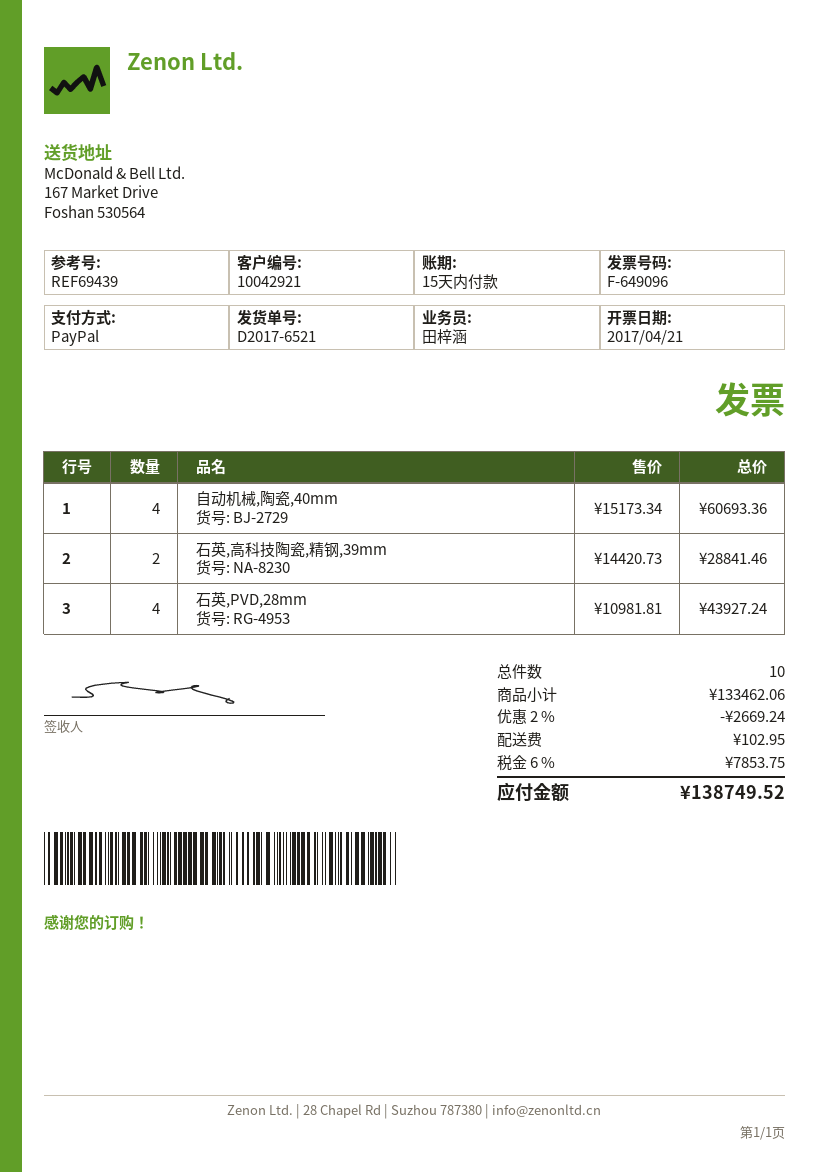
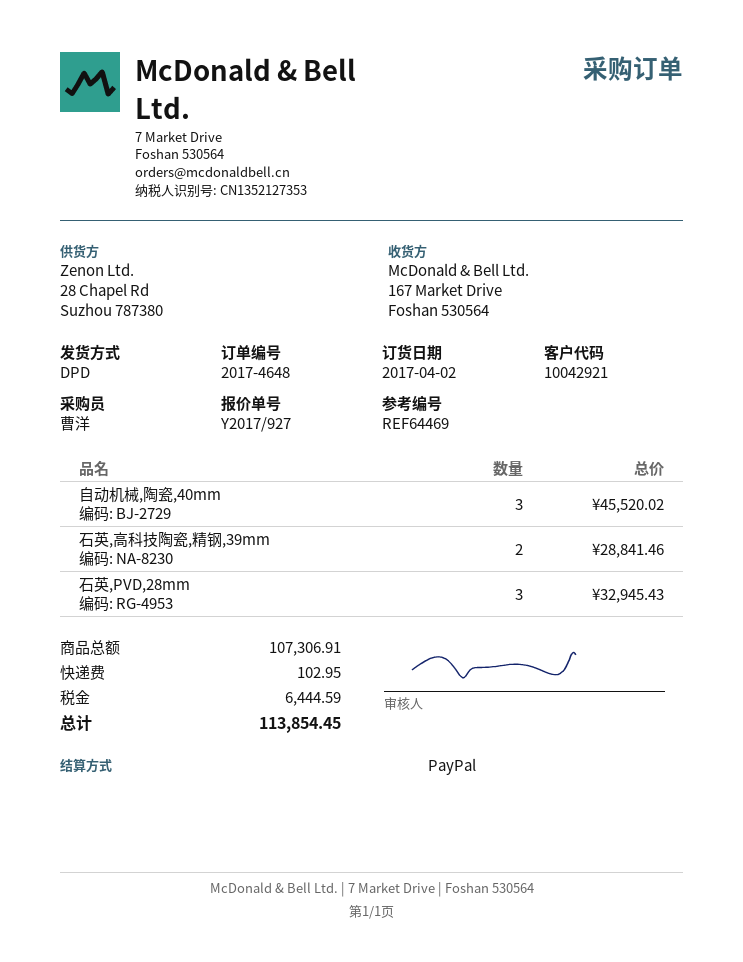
reference: REF69439 -> REF64469
自动机械,陶瓷,40mm: 4 for 60693.36 -> 3 for 45520.02
石英,PVD,28mm: 4 for 43927.24 -> 3 for 32945.43
subtotal: 133462.06 -> 107306.91
discount: 2% = 2669.24 -> none
tax: 7853.75 -> 6444.59
total: 138749.52 -> 113854.45

